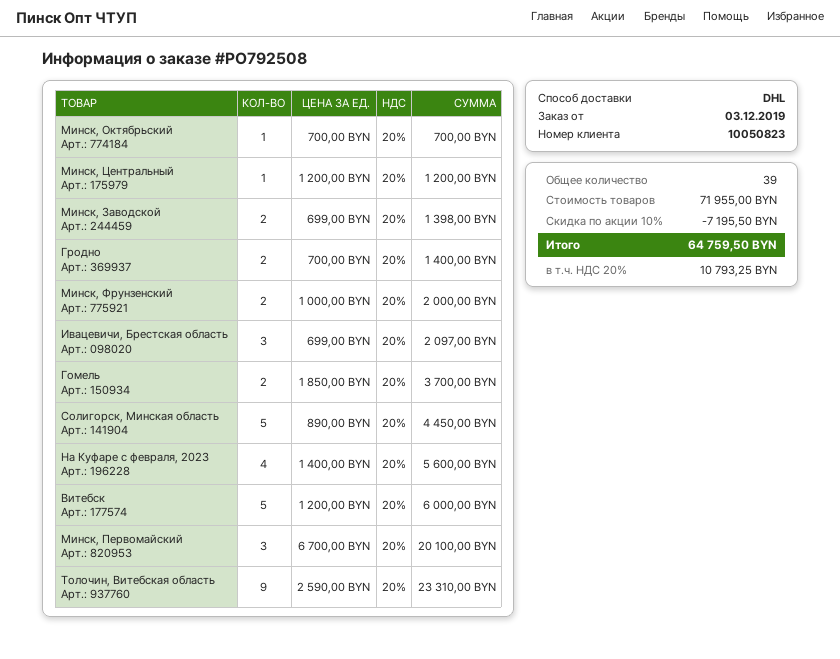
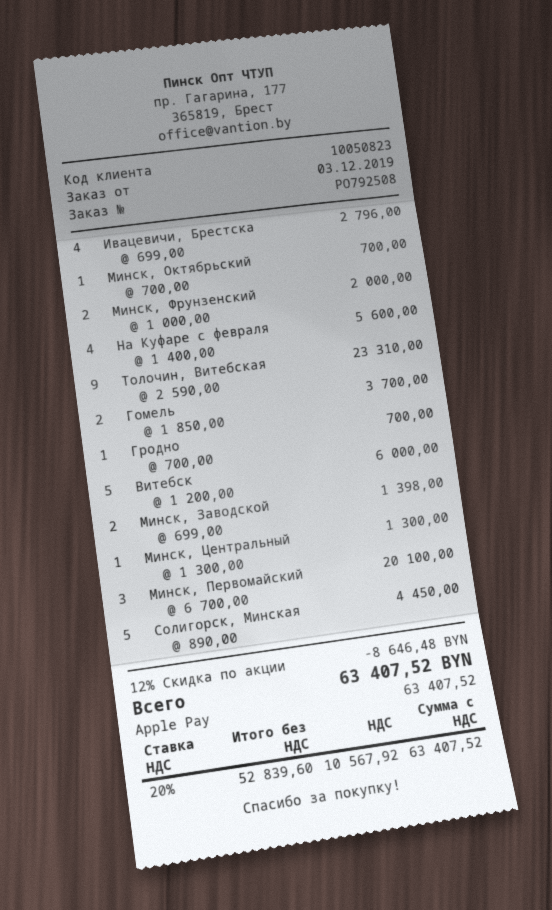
Минск, Центральный: 1 x 1200.00 = 1200.00 -> 1 x 1300.00 = 1300.00
Гродно: 2 x 700.00 = 1400.00 -> 1 x 700.00 = 700.00
Ивацевичи, Брестская область: 3 x 699.00 = 2097.00 -> 4 x 699.00 = 2796.00
discount: 10% = 7195.50 -> 12% = 8646.48
tax: 20% = 10793.25 -> 20% = 10567.92
total: 64759.50 -> 63407.52

